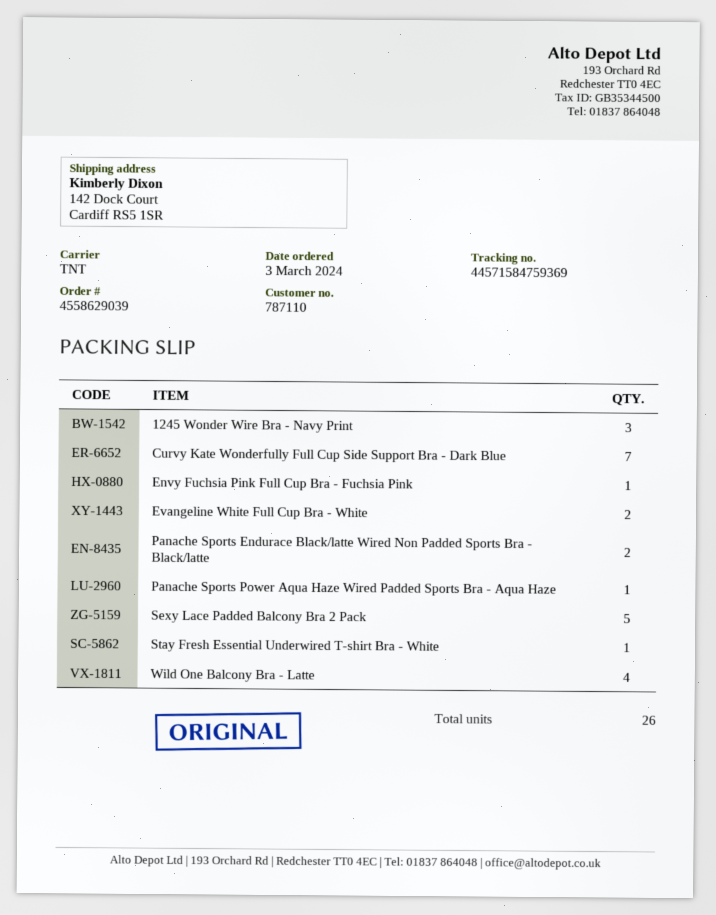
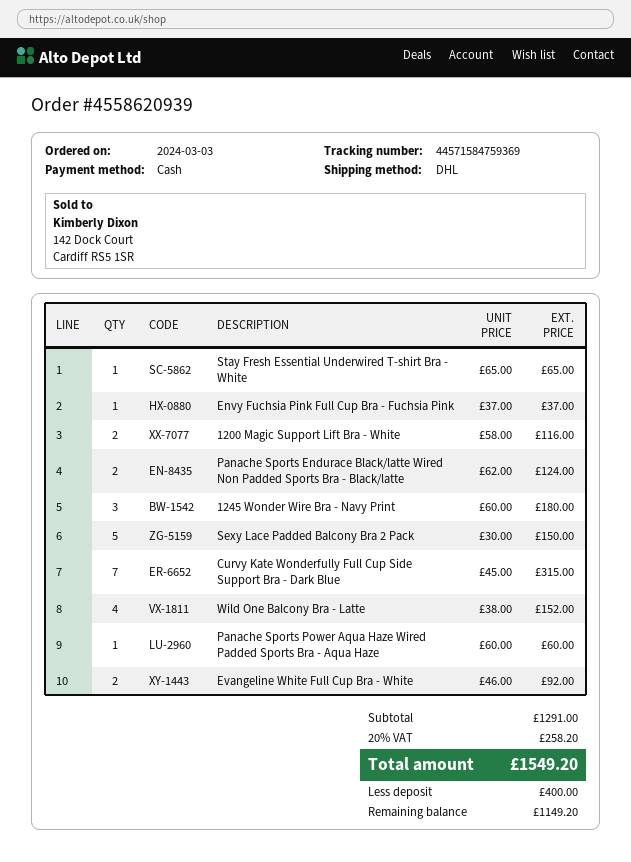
order number: 4558629039 -> 4558620939
shipping method: TNT -> DHL
1200 Magic Support Lift Bra - White: none -> 2

